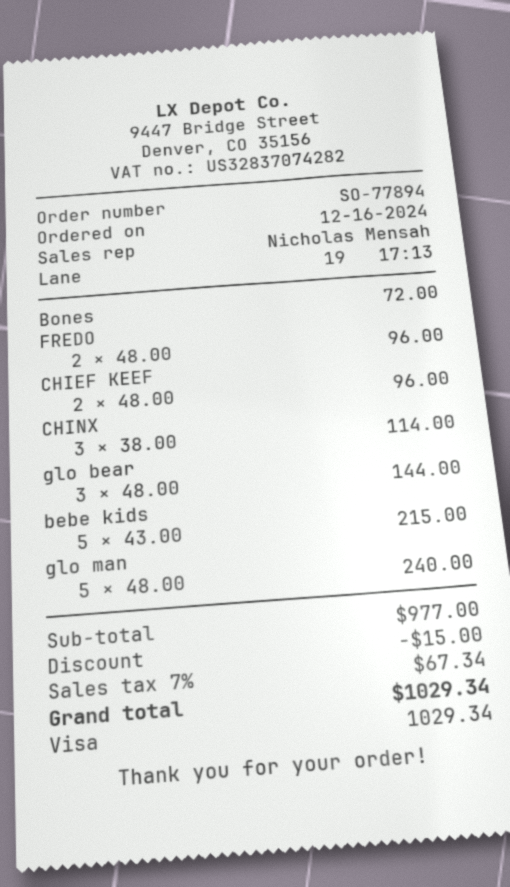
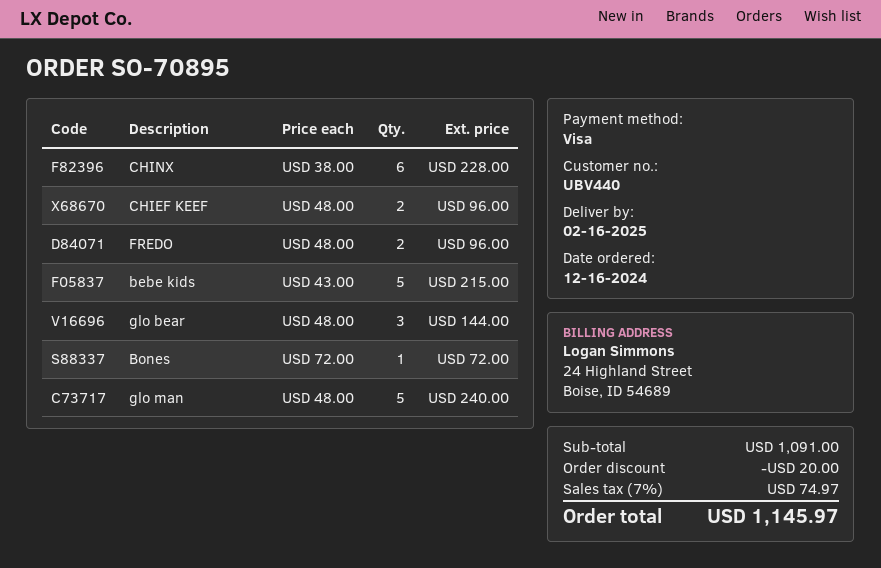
order number: SO-77894 -> SO-70895
CHINX: 3 x 38.00 = 114.00 -> 6 x 38.00 = 228.00
subtotal: 977.00 -> 1091.00
discount: 15.00 -> 20.00
tax: 7% = 67.34 -> 7% = 74.97
total: 1029.34 -> 1145.97

